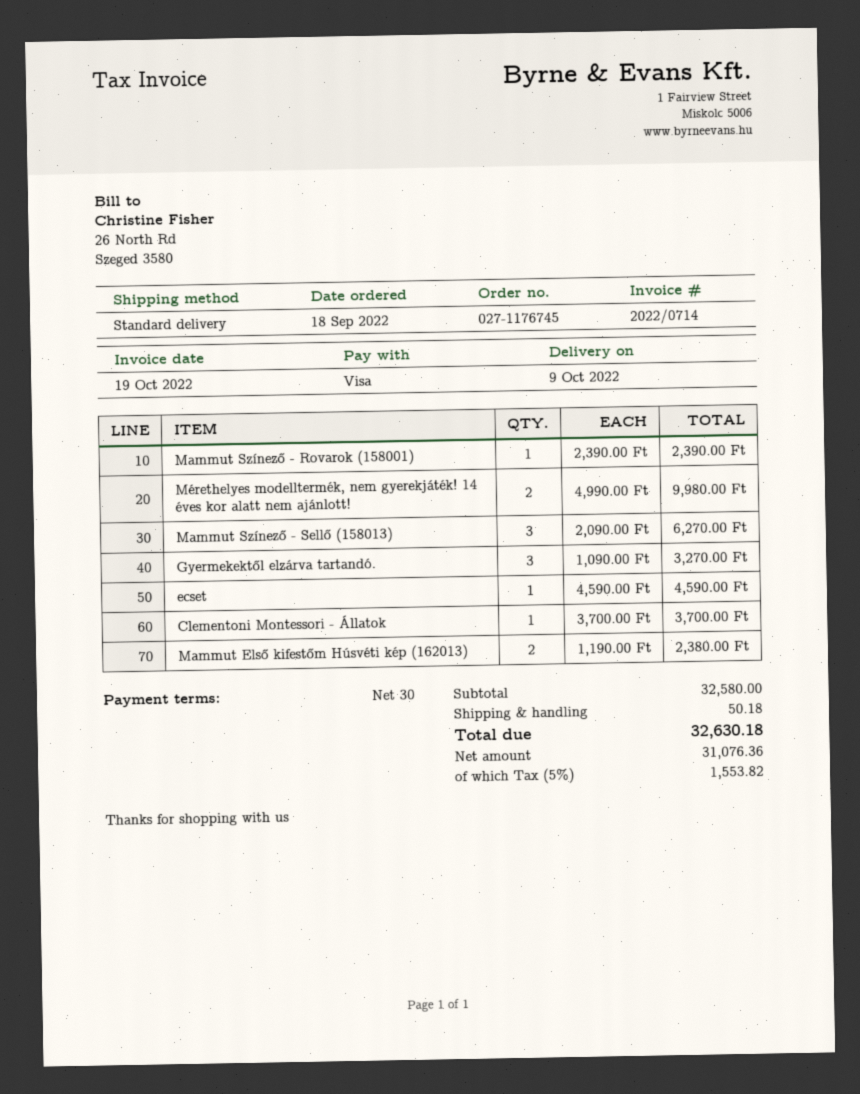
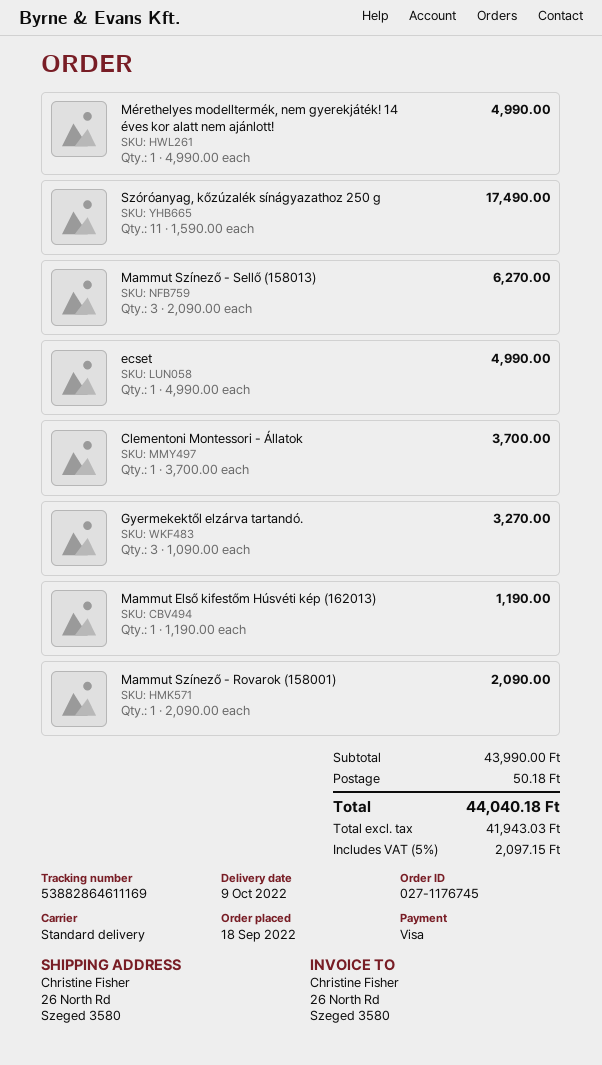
Mammut Színező - Rovarok (158001): 1 x 2390.00 = 2390.00 -> 1 x 2090.00 = 2090.00
Mérethelyes modelltermék, nem gyerekjáték! 14 éves kor alatt nem ajánlott!: 2 x 4990.00 = 9980.00 -> 1 x 4990.00 = 4990.00
ecset: 1 x 4590.00 = 4590.00 -> 1 x 4990.00 = 4990.00
Mammut Első kifestőm Húsvéti kép (162013): 2 x 1190.00 = 2380.00 -> 1 x 1190.00 = 1190.00
Szóróanyag, kőzúzalék sínágyazathoz 250 g: none -> 11 x 1590.00 = 17490.00
subtotal: 32580.00 -> 43990.00
net: 31076.36 -> 41943.03
tax: 5% = 1553.82 -> 5% = 2097.15
total: 32630.18 -> 44040.18

